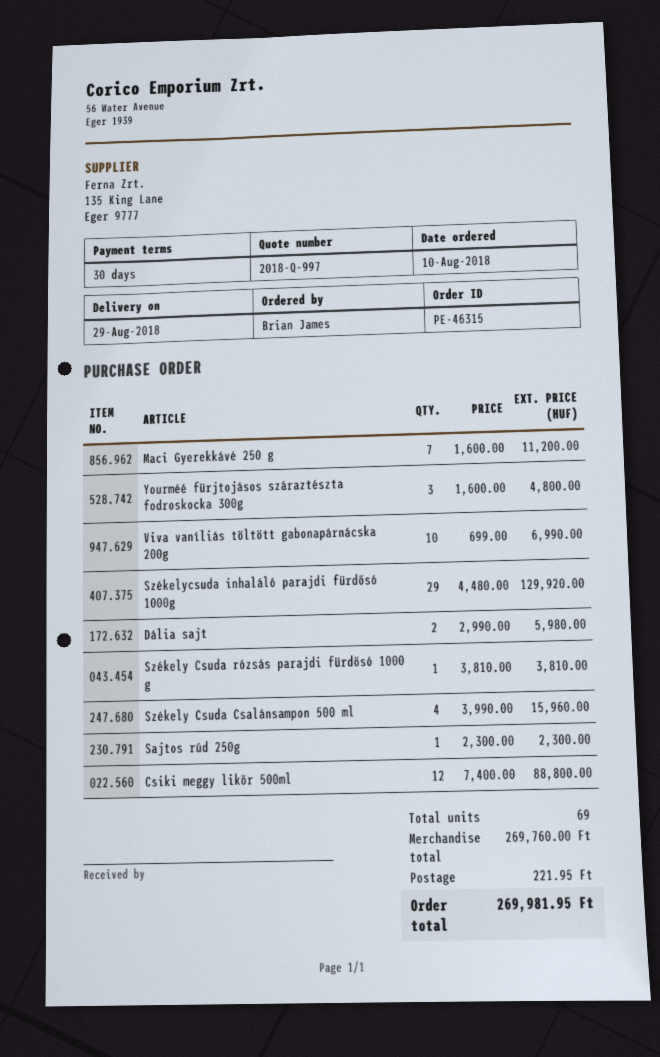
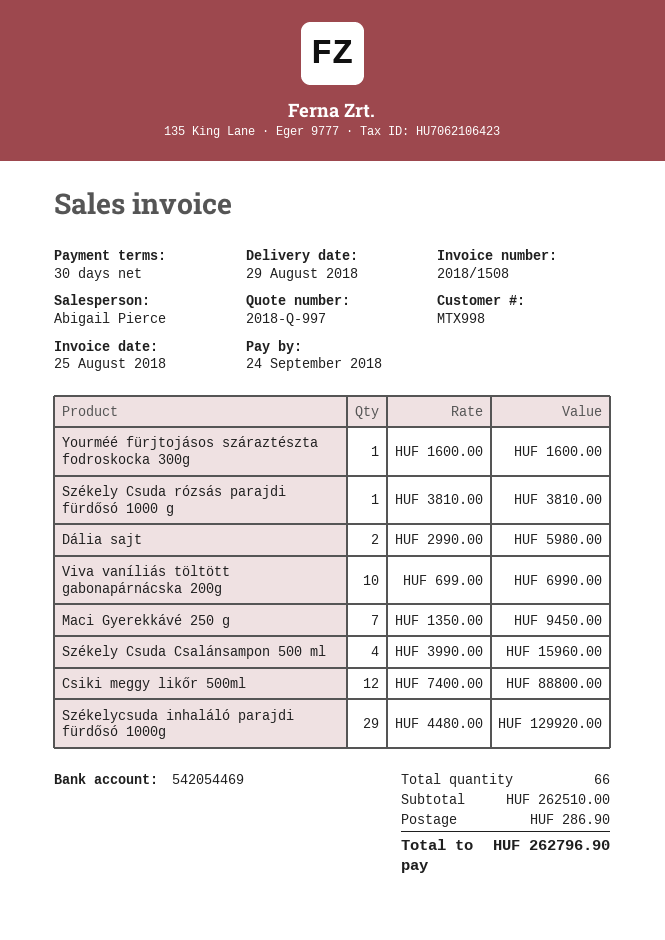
Maci Gyerekkávé 250 g: 7 x 1600.00 = 11200.00 -> 7 x 1350.00 = 9450.00
Yourméé fürjtojásos száraztészta fodroskocka 300g: 3 x 1600.00 = 4800.00 -> 1 x 1600.00 = 1600.00
Sajtos rúd 250g: 1 x 2300.00 = 2300.00 -> none
total quantity: 69 -> 66
subtotal: 269760.00 -> 262510.00
shipping: 221.95 -> 286.90
total: 269981.95 -> 262796.90

